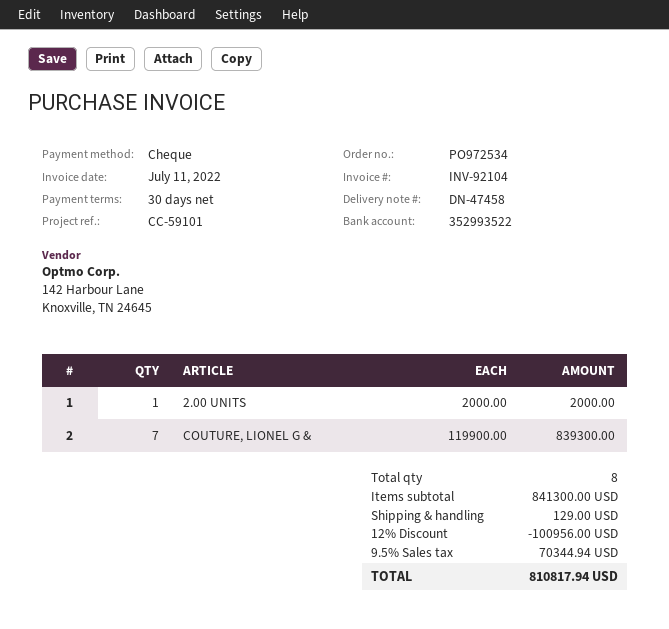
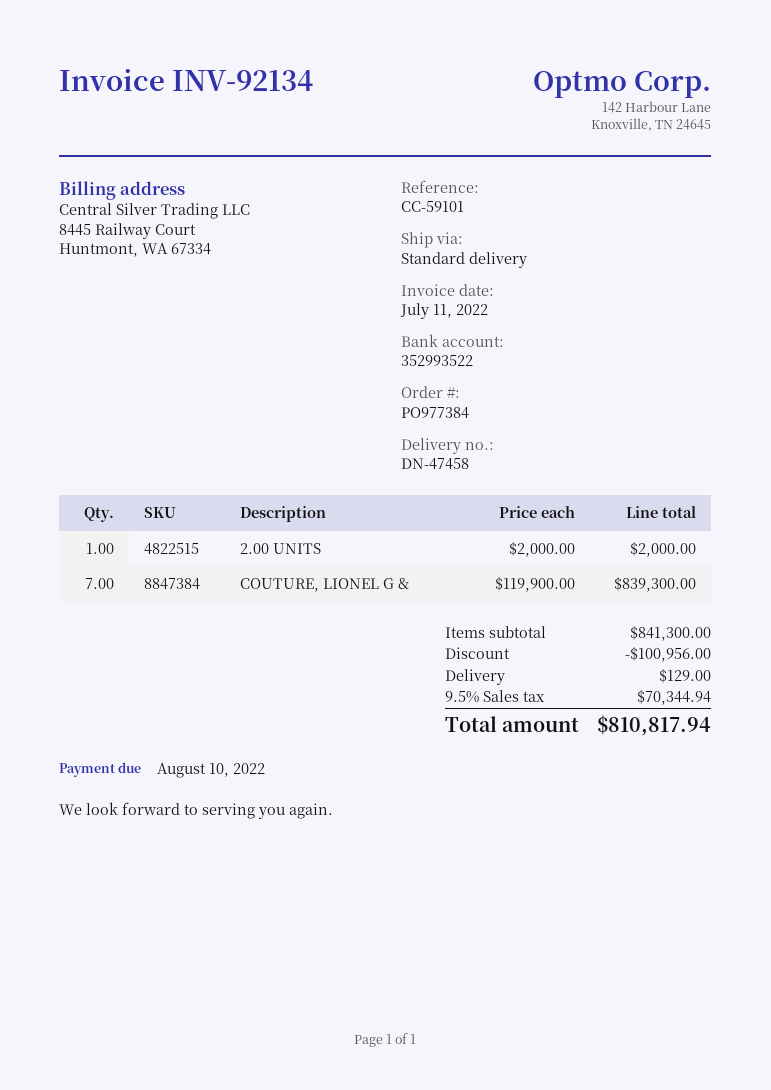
order number: PO972534 -> PO977384
invoice number: INV-92104 -> INV-92134

